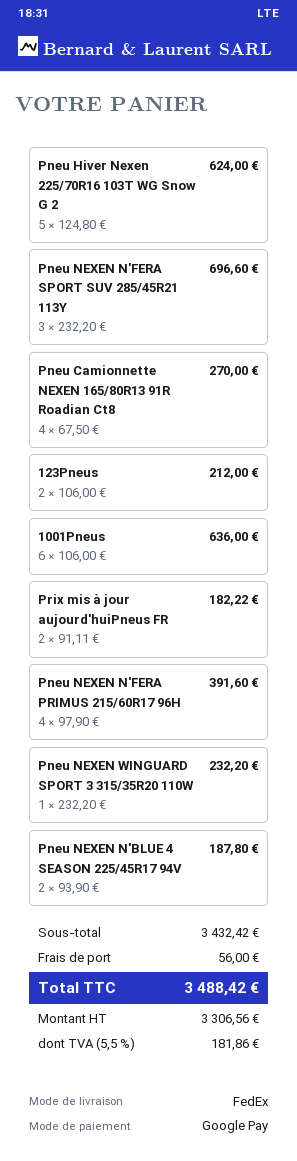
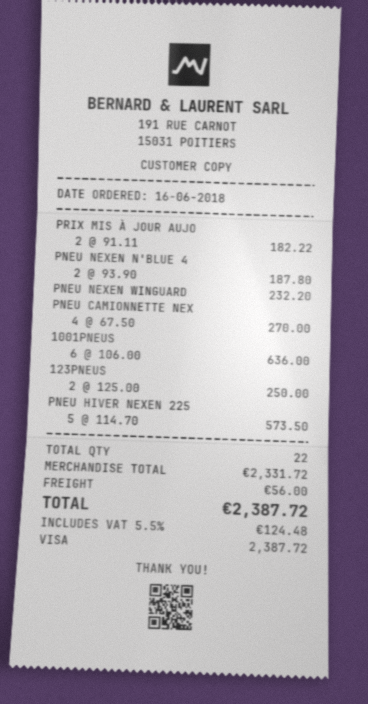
payment method: Google Pay -> Visa
Pneu Hiver Nexen 225/70R16 103T WG Snow G 2: 5 x 124.80 = 624.00 -> 5 x 114.70 = 573.50
Pneu NEXEN N'FERA SPORT SUV 285/45R21 113Y: 3 x 232.20 = 696.60 -> none
123Pneus: 2 x 106.00 = 212.00 -> 2 x 125.00 = 250.00
Pneu NEXEN N'FERA PRIMUS 215/60R17 96H: 4 x 97.90 = 391.60 -> none
subtotal: 3432.42 -> 2331.72
tax: 5.5% = 181.86 -> 5.5% = 124.48
total: 3488.42 -> 2387.72

